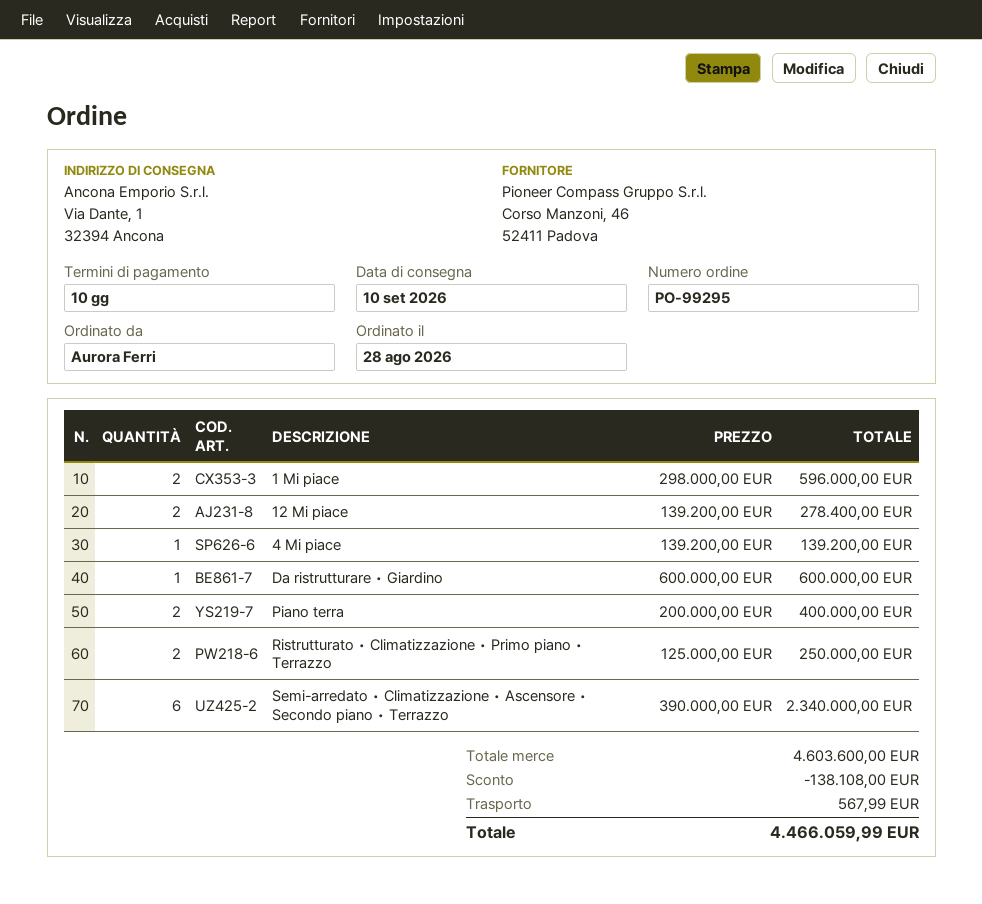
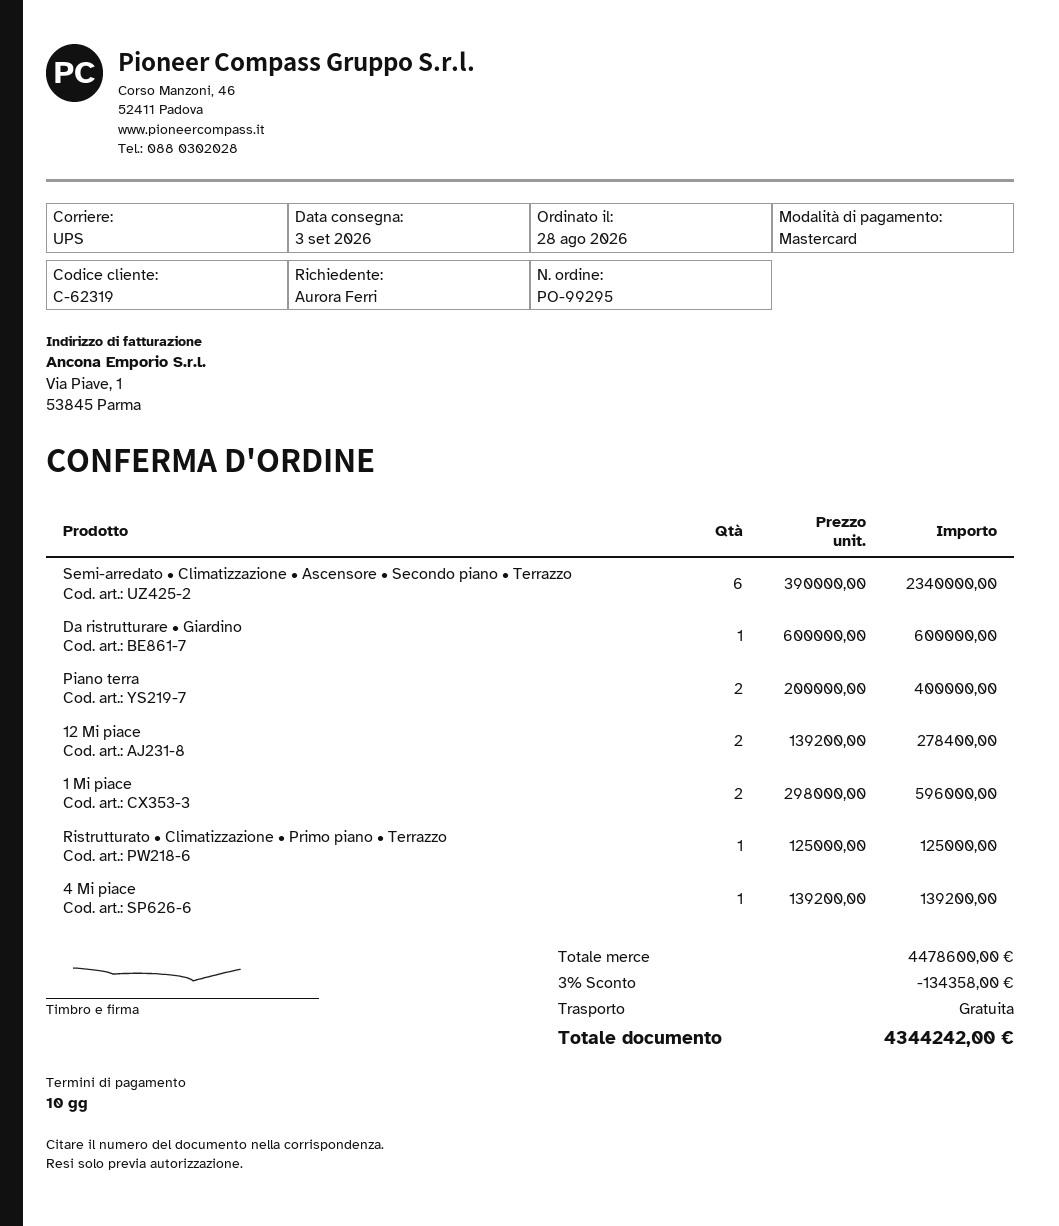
delivery date: 2026-09-10 -> 2026-09-03
Ristrutturato • Climatizzazione • Primo piano • Terrazzo: 2 x 125000.00 = 250000.00 -> 1 x 125000.00 = 125000.00
subtotal: 4603600.00 -> 4478600.00
discount: 138108.00 -> 134358.00
shipping: 567.99 -> 0.00
total: 4466059.99 -> 4344242.00

